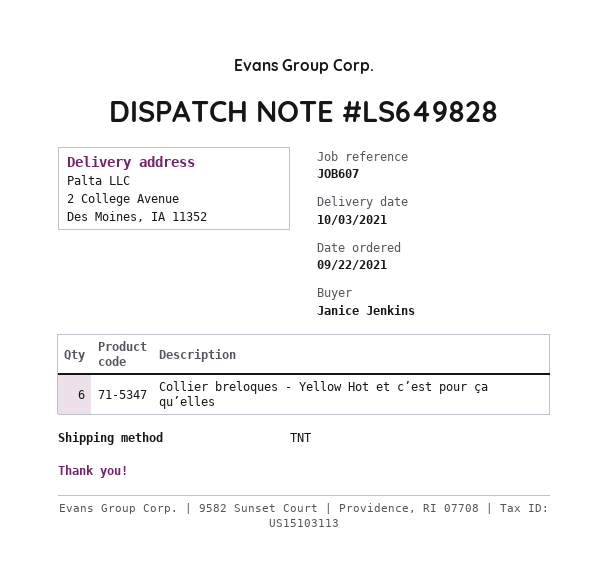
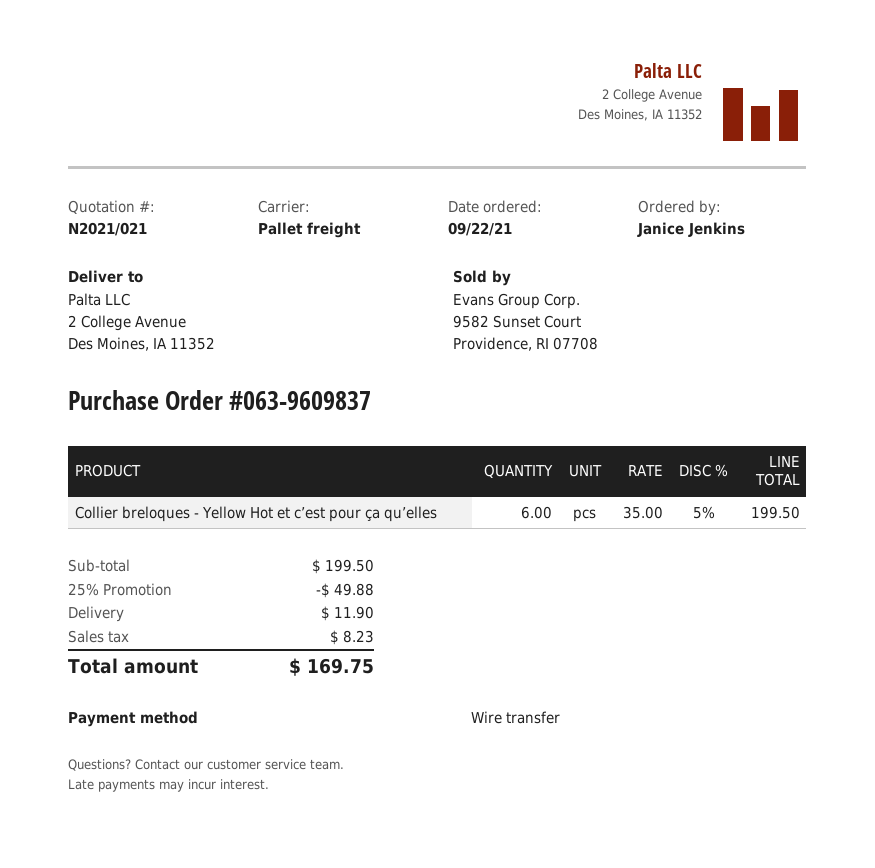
shipping method: TNT -> pallet freight

